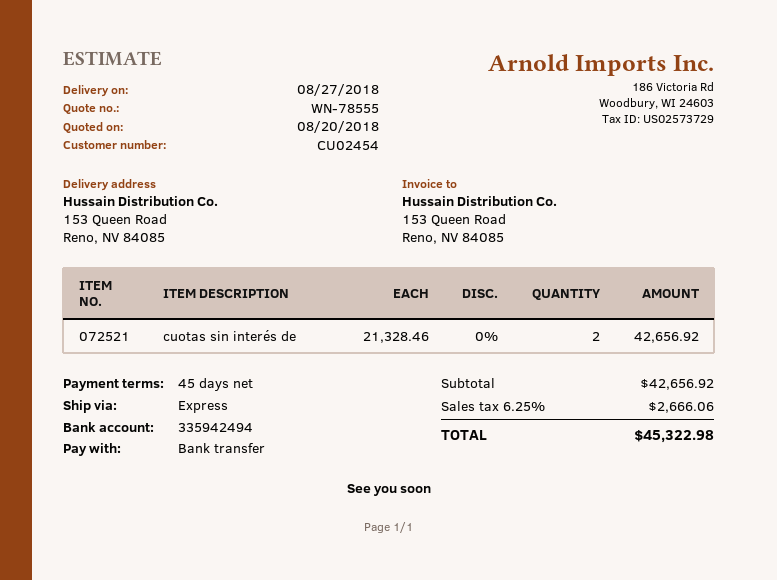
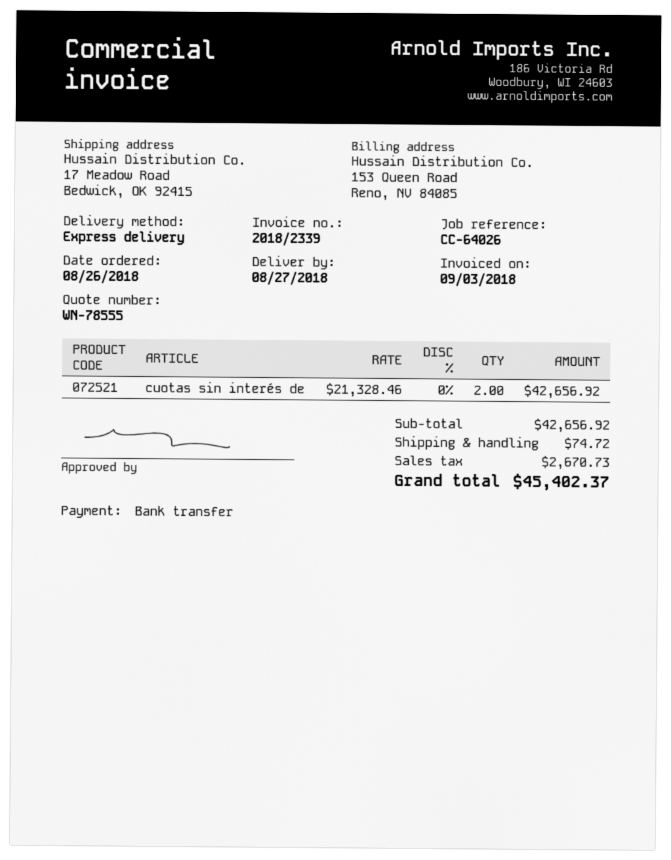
ship to: 153 Queen Road, Reno, NV 84085 -> 17 Meadow Road, Bedwick, OK 92415
shipping: none -> 74.72
tax: 2666.06 -> 2670.73
total: 45322.98 -> 45402.37

